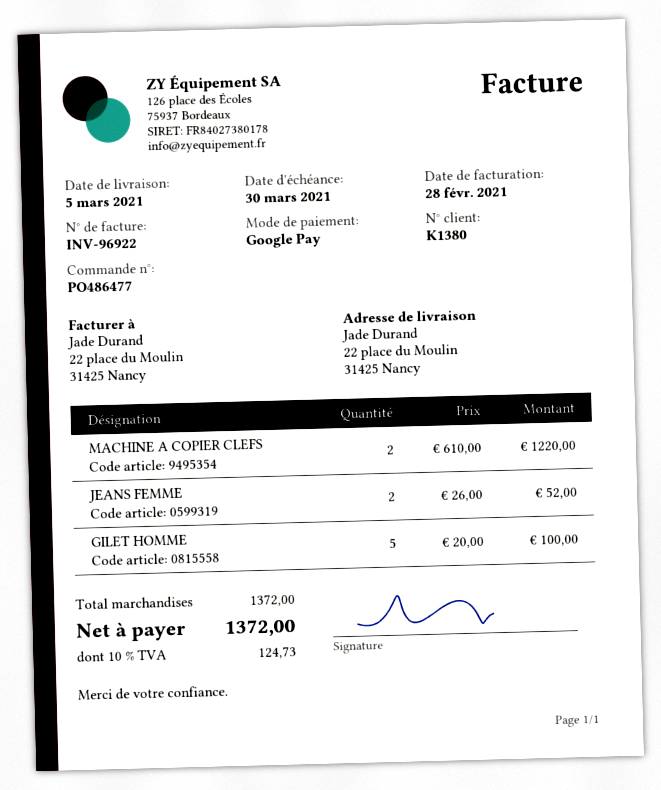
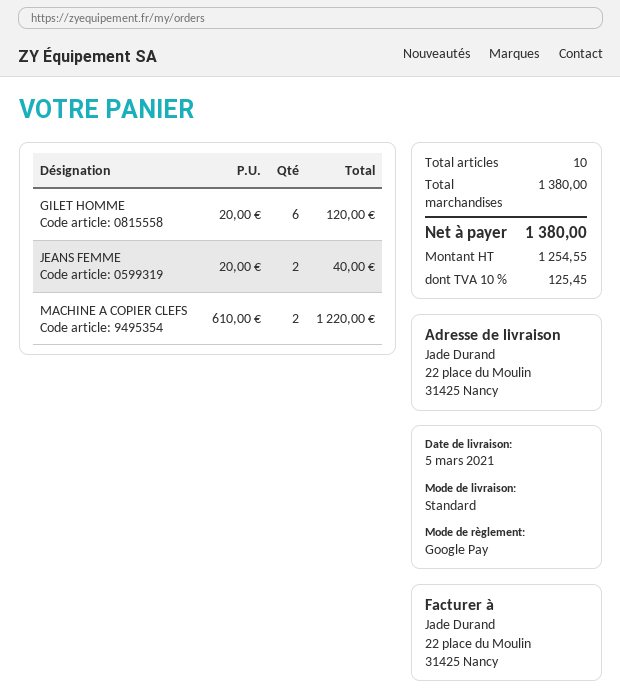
JEANS FEMME: 2 x 26.00 = 52.00 -> 2 x 20.00 = 40.00
GILET HOMME: 5 x 20.00 = 100.00 -> 6 x 20.00 = 120.00
subtotal: 1372.00 -> 1380.00
tax: 10% = 124.73 -> 10% = 125.45
total: 1372.00 -> 1380.00

